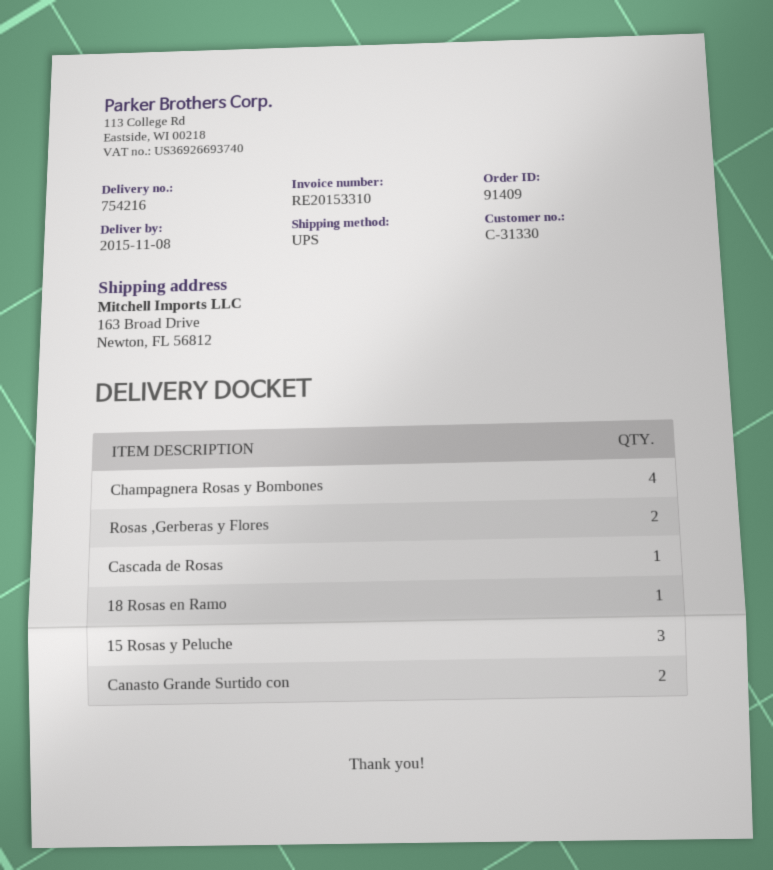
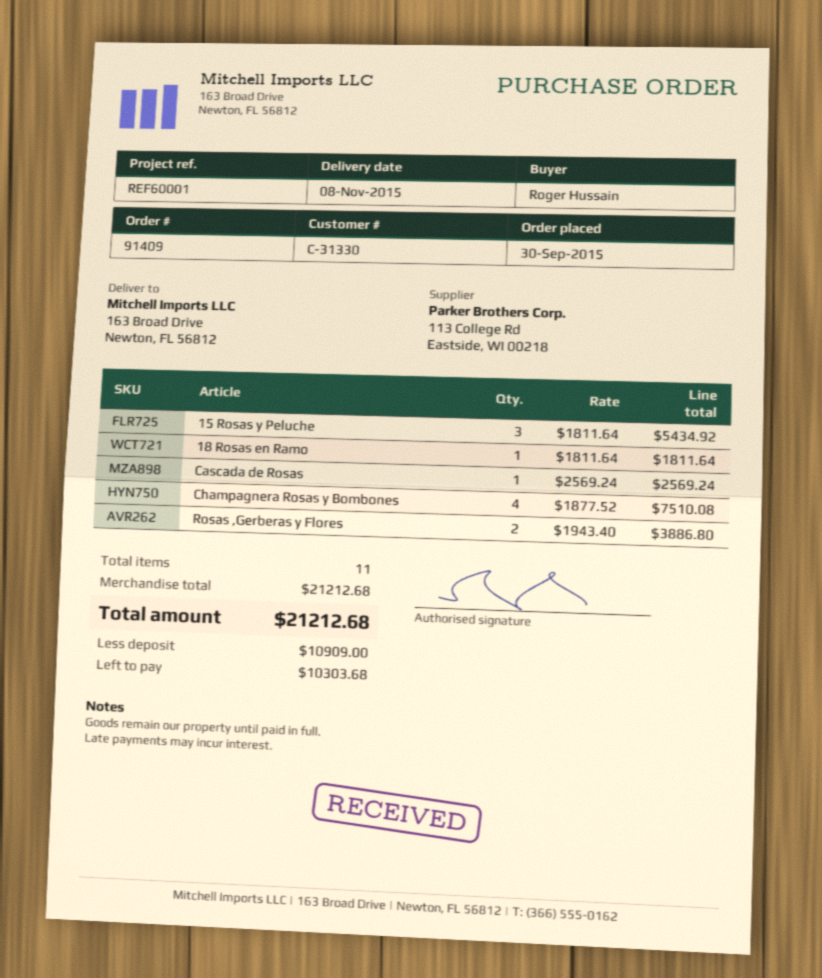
Canasto Grande Surtido con: 2 -> none

